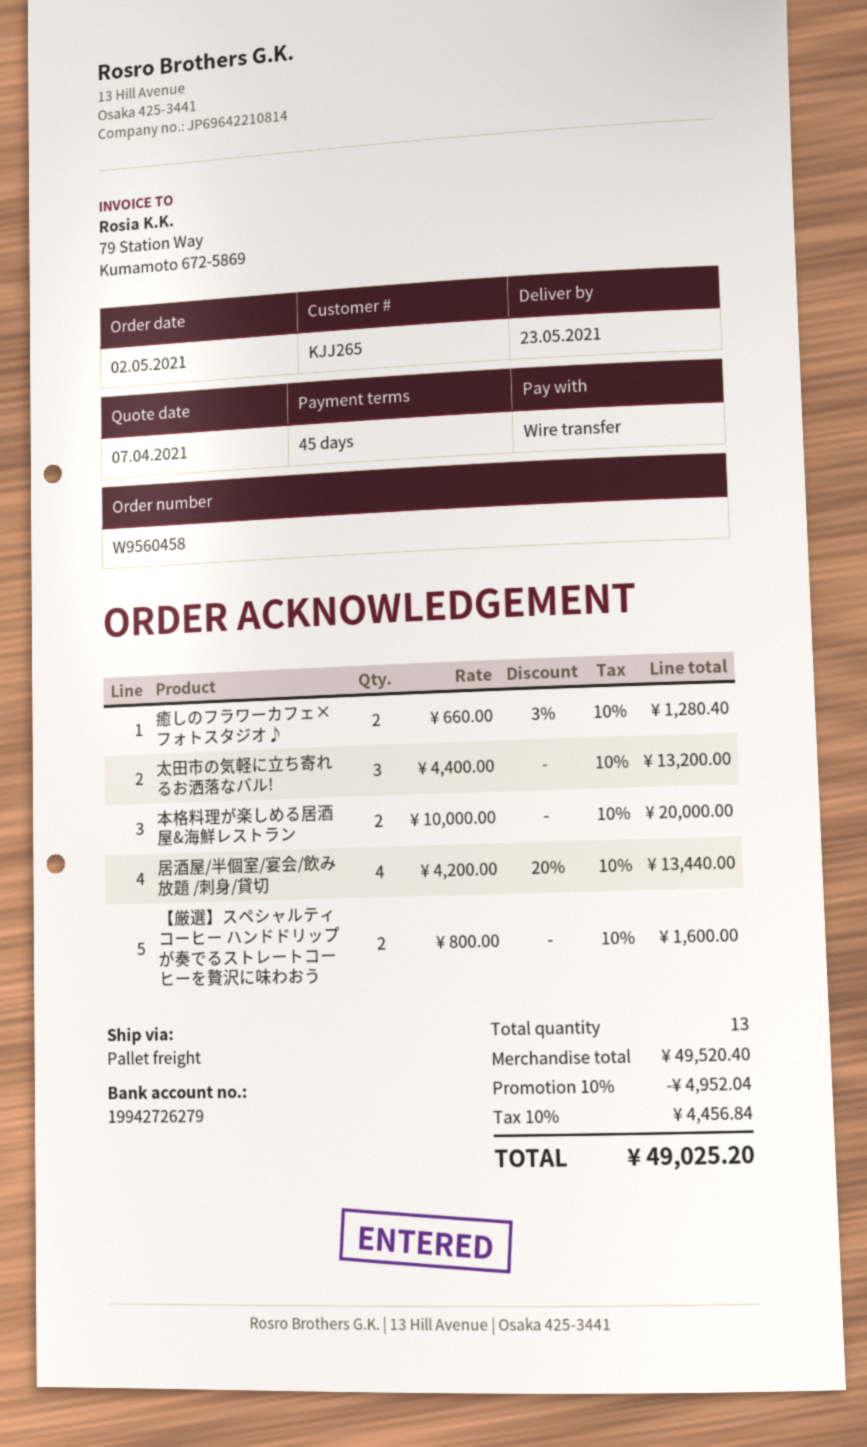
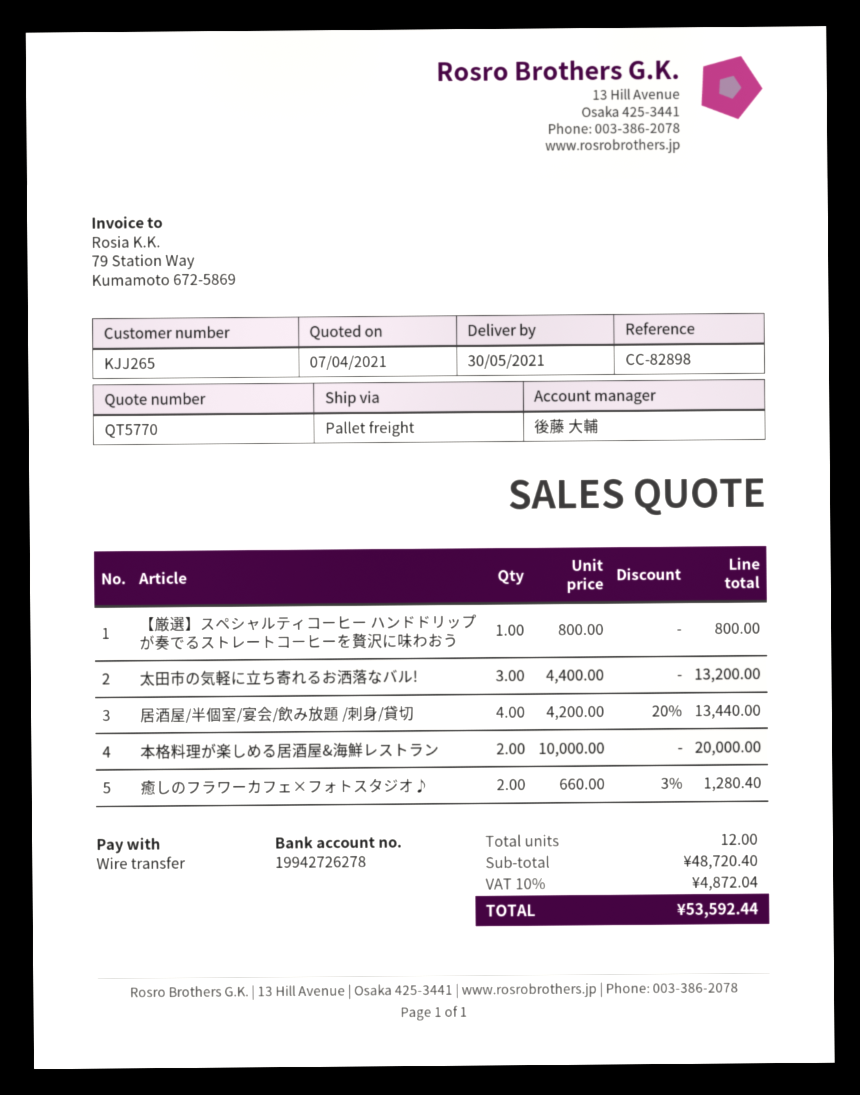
delivery date: 2021-05-23 -> 2021-05-30
bank account: 19942726279 -> 19942726278
【厳選】スペシャルティコーヒー ハンドドリップが奏でるストレートコーヒーを贅沢に味わおう: 2 x 800.00 = 1600.00 -> 1 x 800.00 = 800.00
total quantity: 13 -> 12
subtotal: 49520.40 -> 48720.40
discount: 10% = 4952.04 -> none
tax: 10% = 4456.84 -> 10% = 4872.04
total: 49025.20 -> 53592.44

